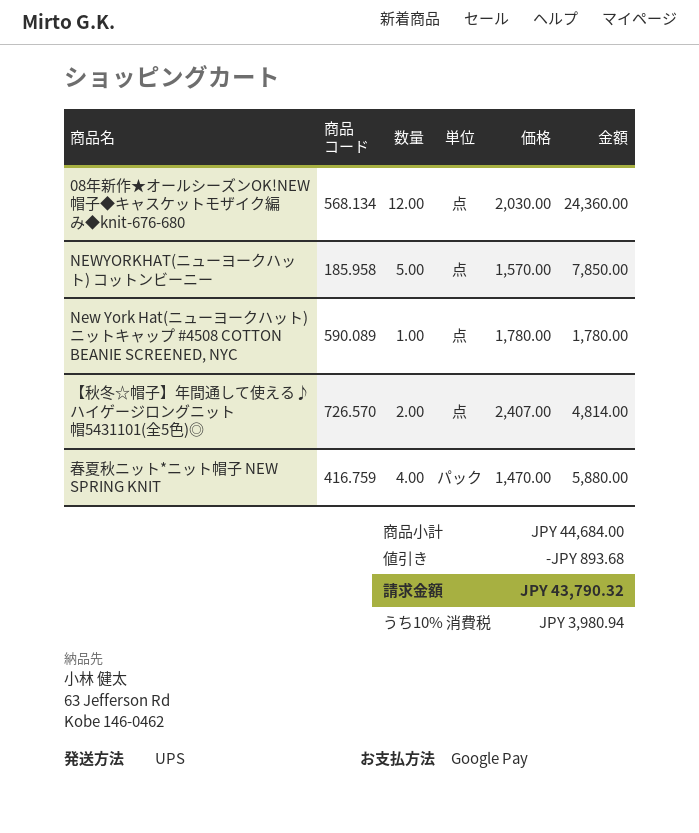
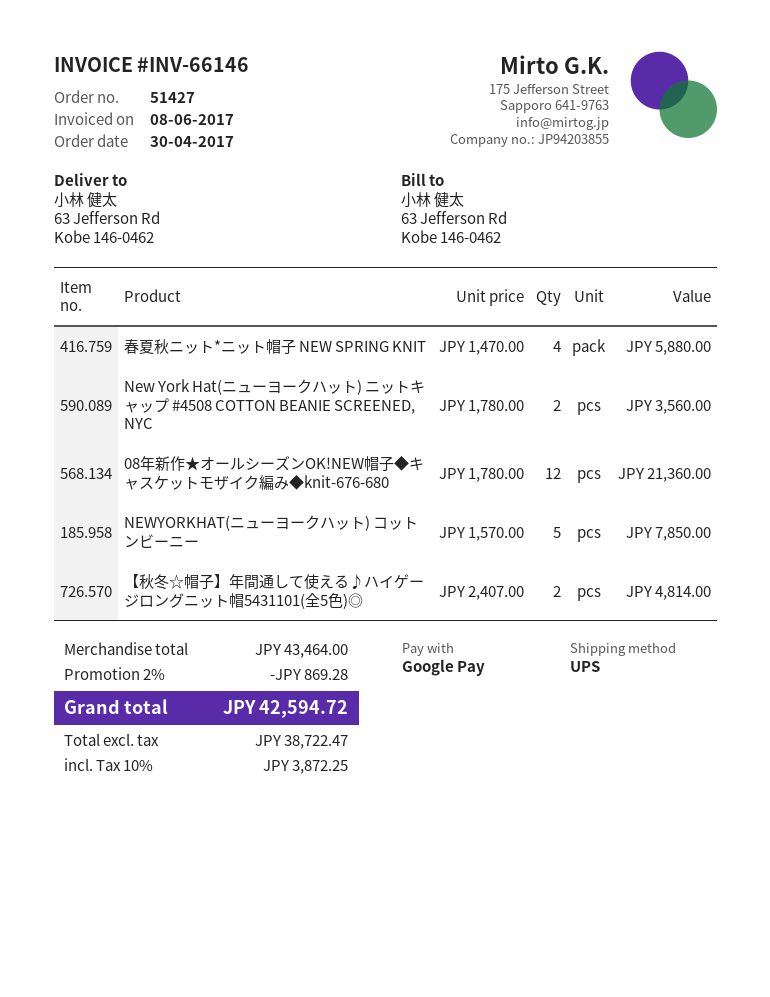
08年新作★オールシーズンOK!NEW帽子◆キャスケットモザイク編み◆knit-676-680: 12 x 2030.00 = 24360.00 -> 12 x 1780.00 = 21360.00
New York Hat(ニューヨークハット) ニットキャップ #4508 COTTON BEANIE SCREENED, NYC: 1 x 1780.00 = 1780.00 -> 2 x 1780.00 = 3560.00
subtotal: 44684.00 -> 43464.00
discount: 893.68 -> 869.28
tax: 10% = 3980.94 -> 10% = 3872.25
total: 43790.32 -> 42594.72

